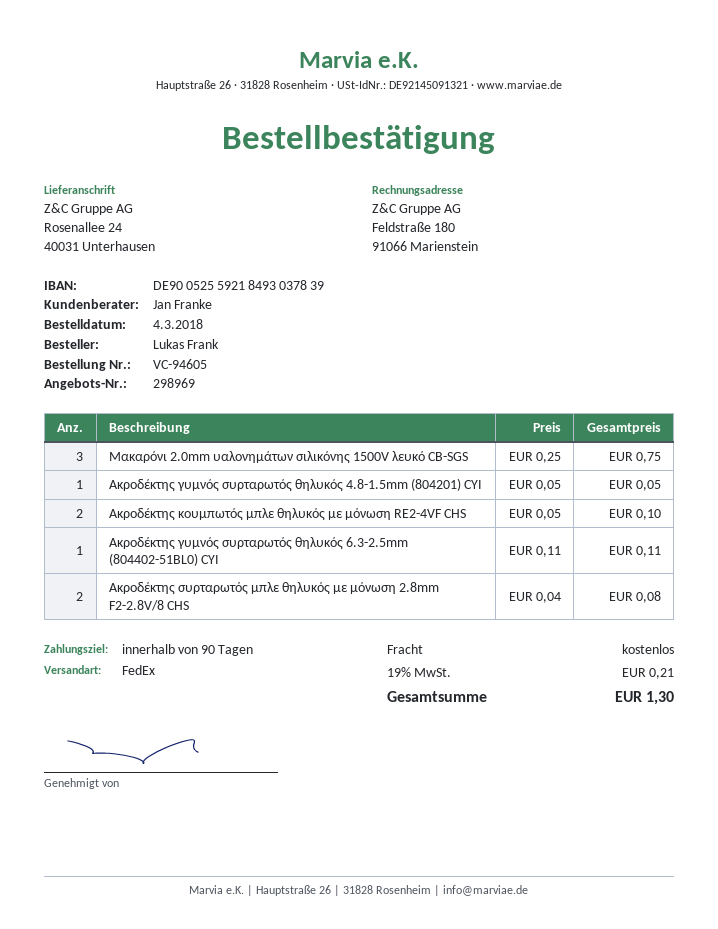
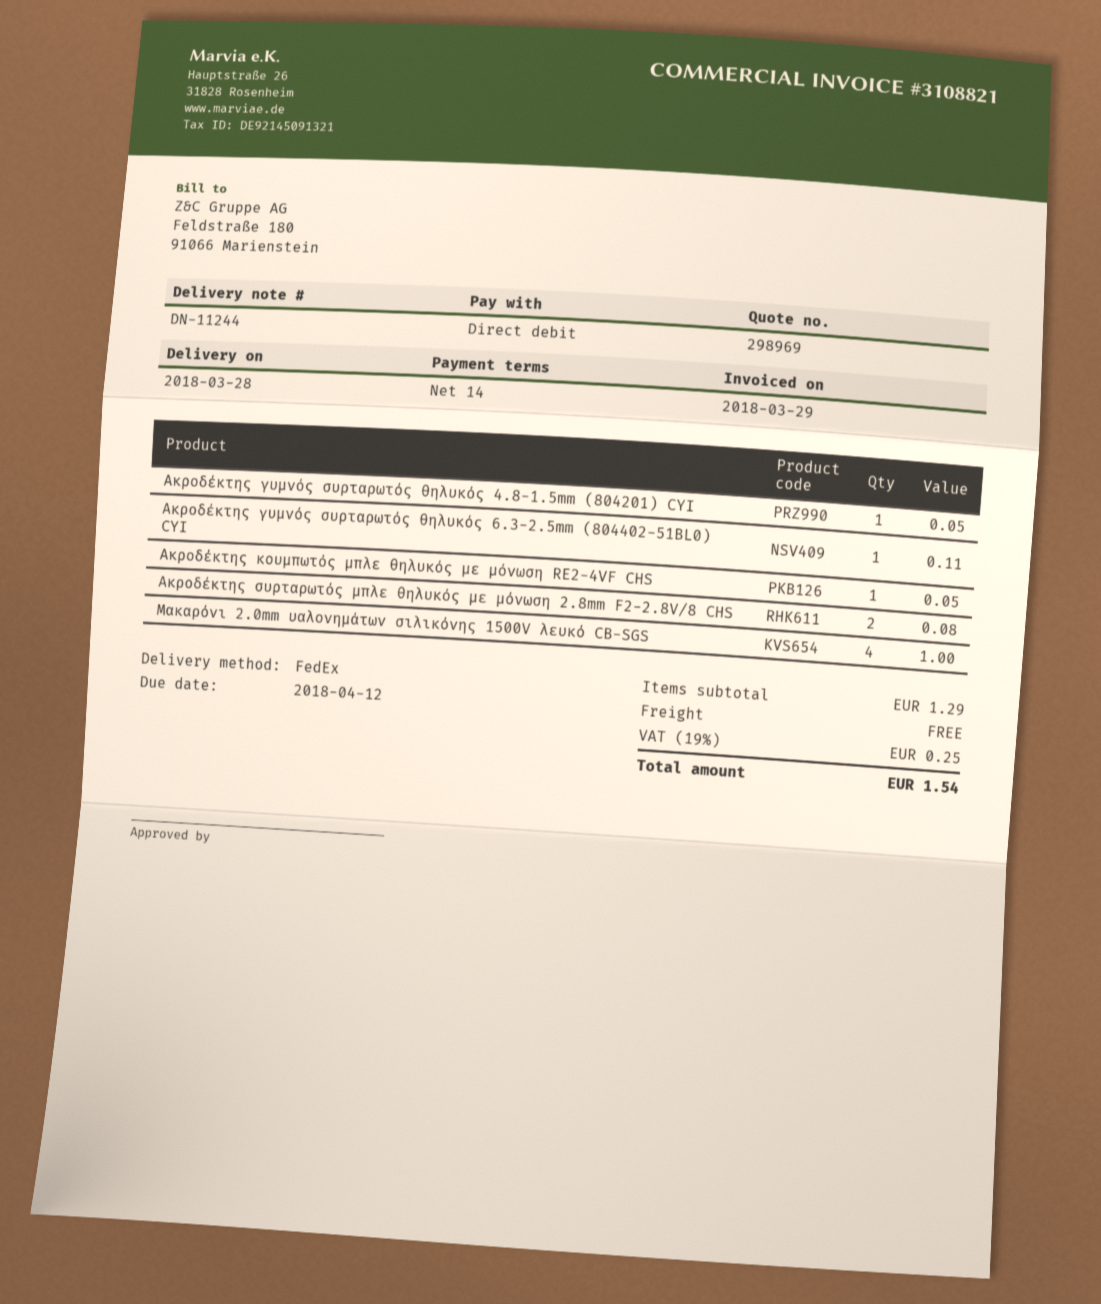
payment terms: 90 days -> 14 days
Μακαρόνι 2.0mm υαλονημάτων σιλικόνης 1500V λευκό CB-SGS: 3 for 0.75 -> 4 for 1.00
Ακροδέκτης κουμπωτός μπλε θηλυκός με μόνωση RE2-4VF CHS: 2 for 0.10 -> 1 for 0.05
tax: 19% = 0.21 -> 19% = 0.25
total: 1.30 -> 1.54

